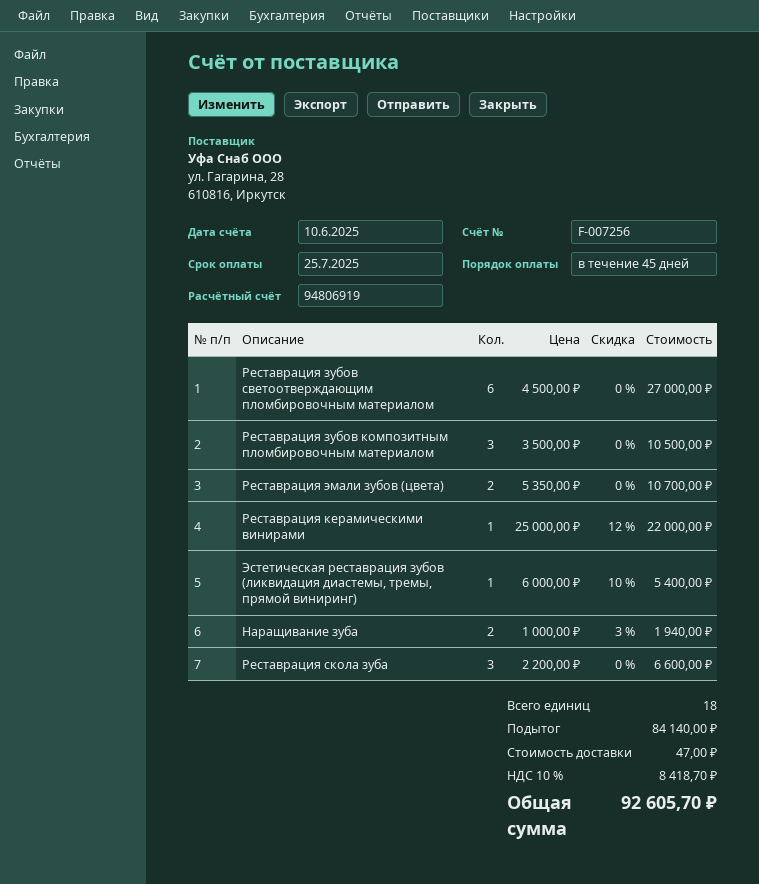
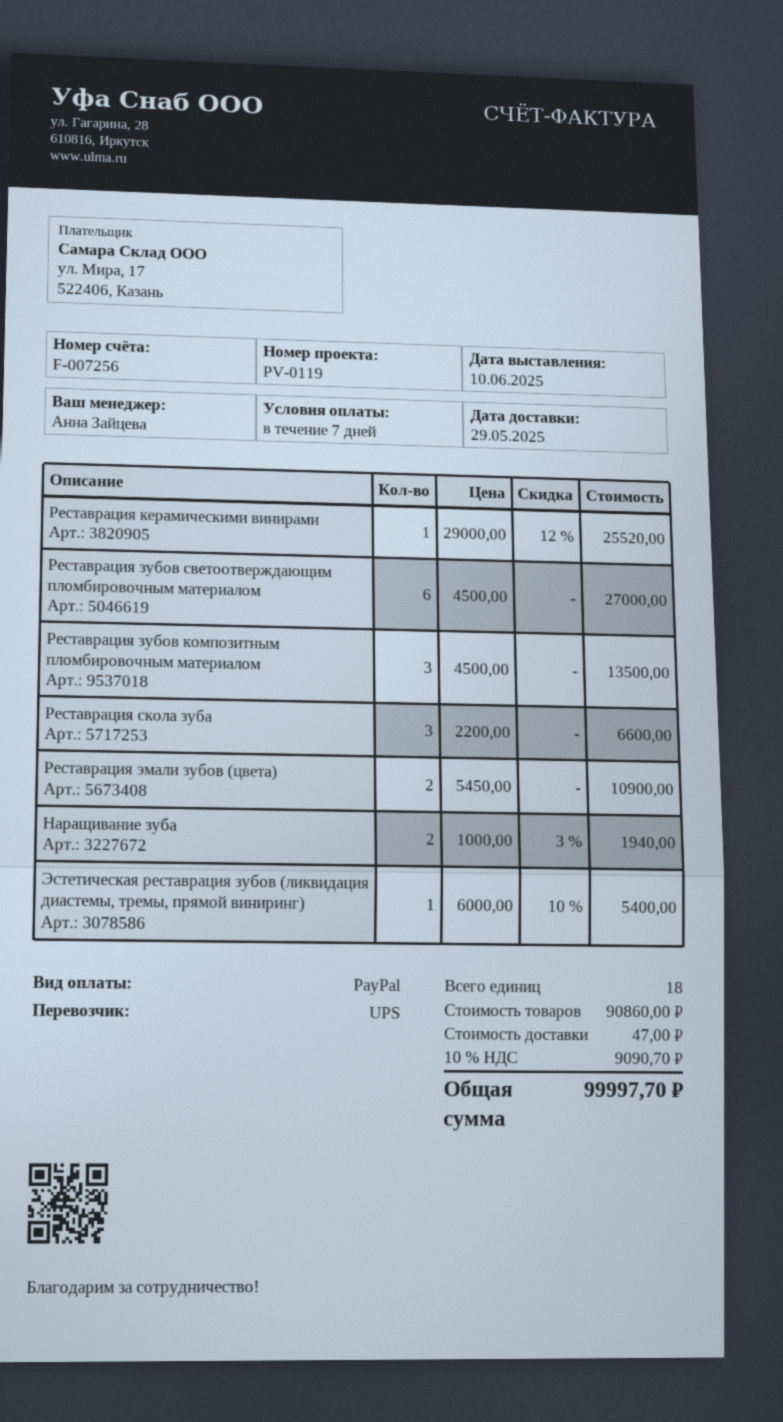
payment terms: 45 days -> 7 days
Реставрация зубов композитным пломбировочным материалом: 3 x 3500.00 = 10500.00 -> 3 x 4500.00 = 13500.00
Реставрация эмали зубов (цвета): 2 x 5350.00 = 10700.00 -> 2 x 5450.00 = 10900.00
Реставрация керамическими винирами: 1 x 25000.00 - 12% = 22000.00 -> 1 x 29000.00 - 12% = 25520.00
subtotal: 84140.00 -> 90860.00
tax: 10% = 8418.70 -> 10% = 9090.70
total: 92605.70 -> 99997.70

